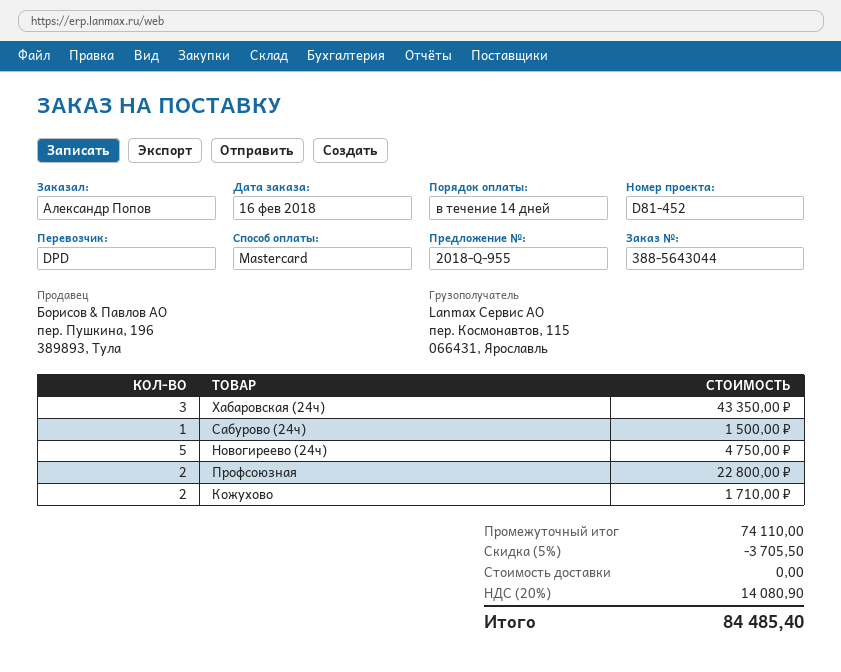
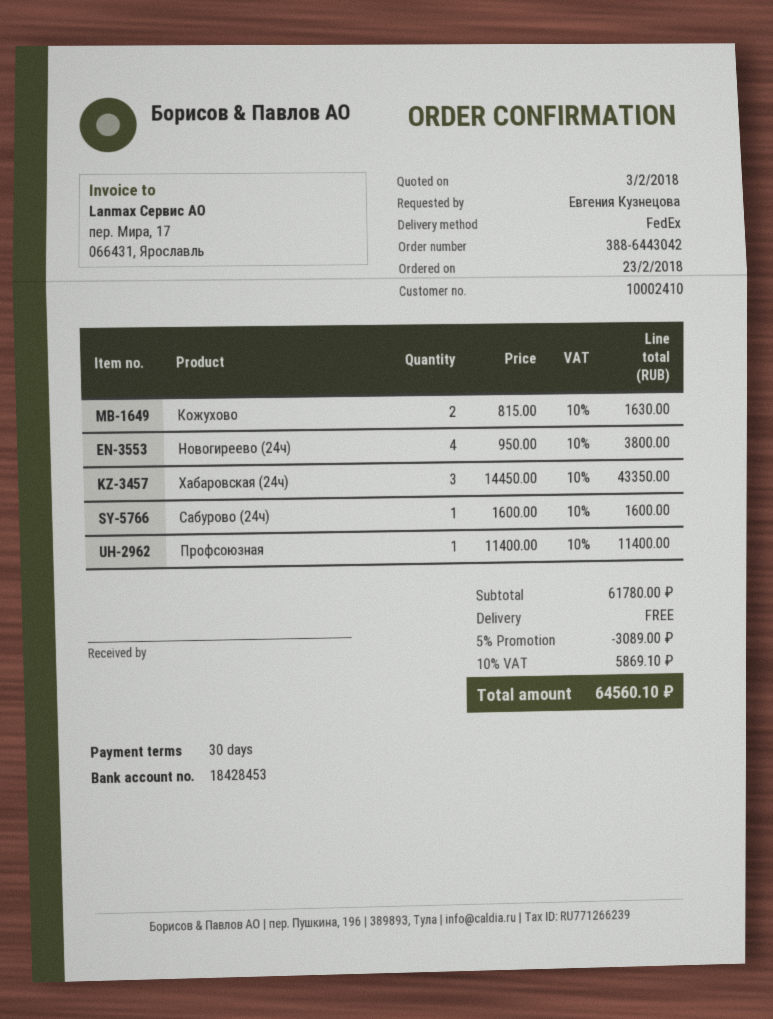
order number: 388-5643044 -> 388-6443042
order date: 2018-02-16 -> 2018-02-23
payment terms: 14 days -> 30 days
ordered by: Александр Попов -> Евгения Кузнецова
shipping method: DPD -> FedEx
Сабурово (24ч): 1 for 1500.00 -> 1 for 1600.00
Новогиреево (24ч): 5 for 4750.00 -> 4 for 3800.00
Профсоюзная: 2 for 22800.00 -> 1 for 11400.00
Кожухово: 2 for 1710.00 -> 2 for 1630.00
subtotal: 74110.00 -> 61780.00
discount: 5% = 3705.50 -> 5% = 3089.00
tax: 20% = 14080.90 -> 10% = 5869.10
total: 84485.40 -> 64560.10

